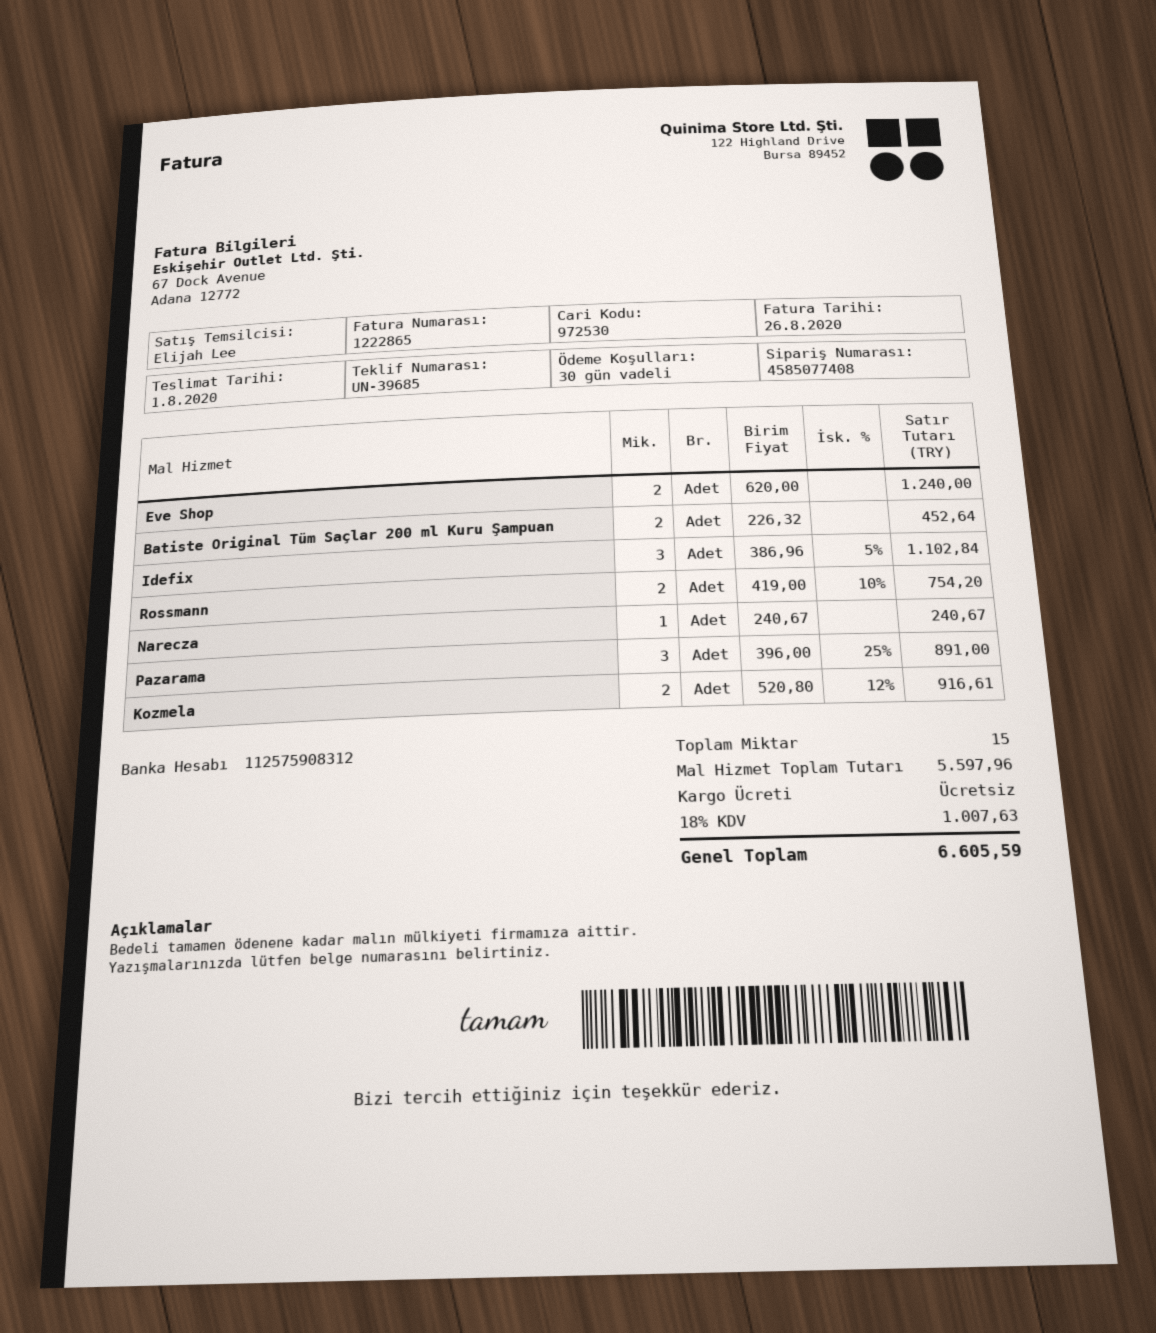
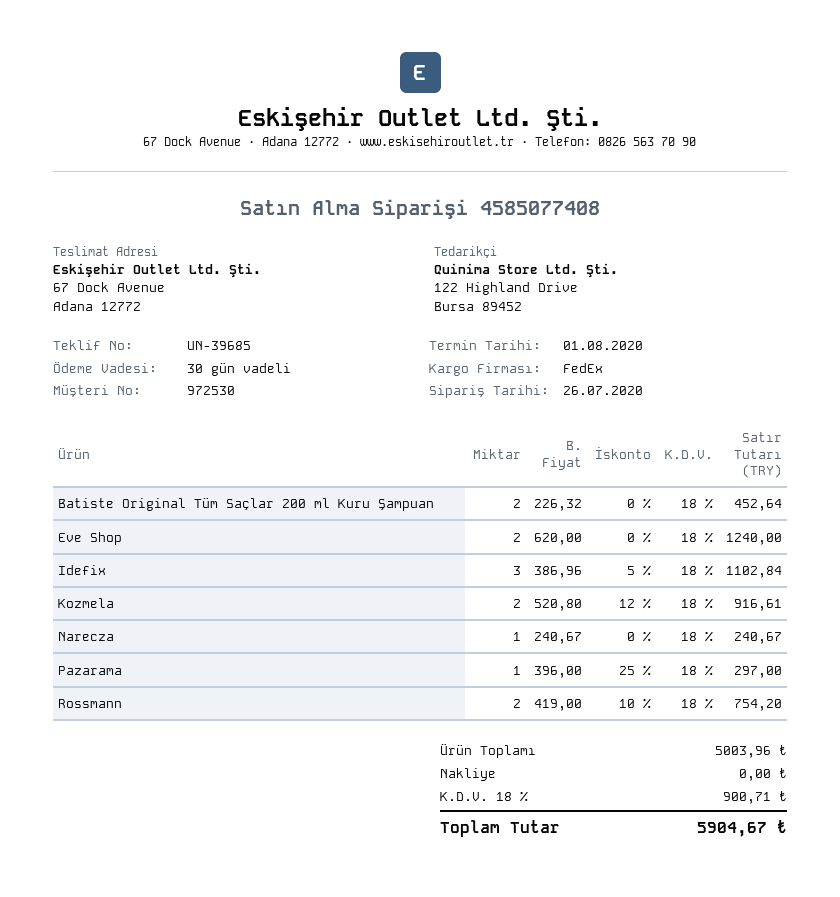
Pazarama: 3 x 396.00 - 25% = 891.00 -> 1 x 396.00 - 25% = 297.00
subtotal: 5597.96 -> 5003.96
tax: 18% = 1007.63 -> 18% = 900.71
total: 6605.59 -> 5904.67

